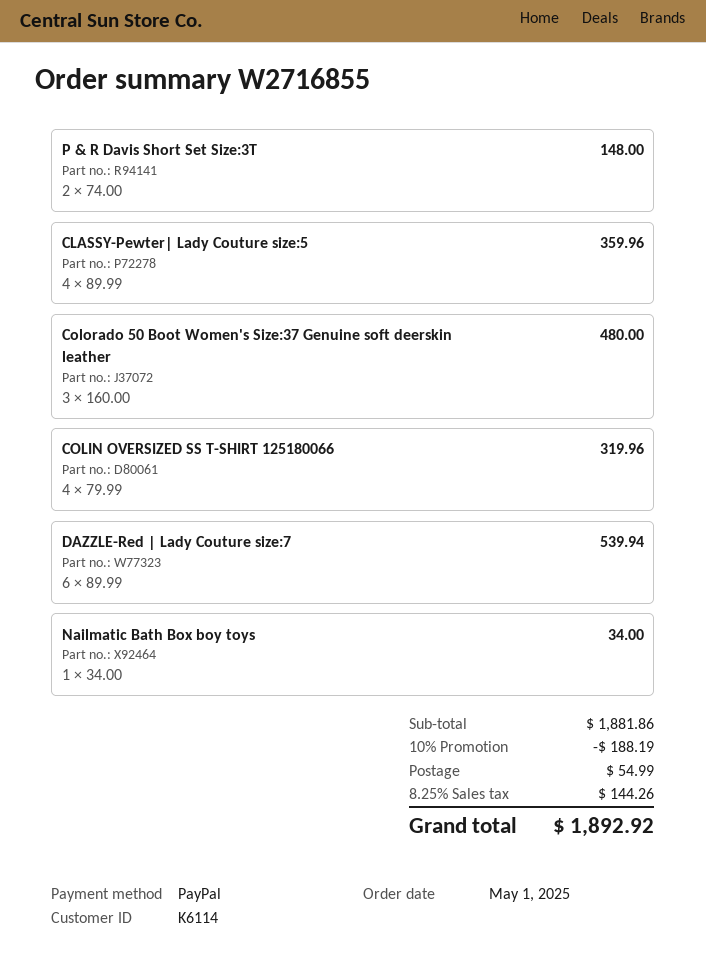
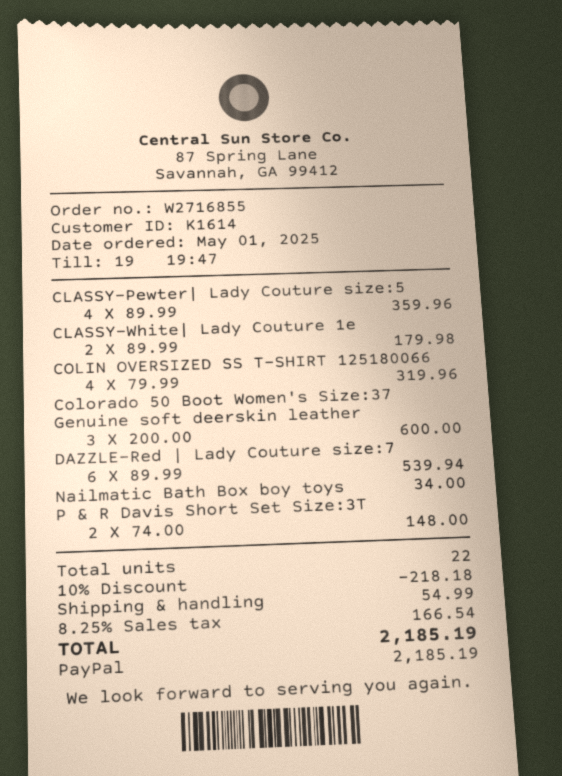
customer number: K6114 -> K1614
Colorado 50 Boot Women's Size:37 Genuine soft deerskin leather: 3 x 160.00 = 480.00 -> 3 x 200.00 = 600.00
CLASSY-White| Lady Couture 1e: none -> 2 x 89.99 = 179.98
discount: 10% = 188.19 -> 10% = 218.18
tax: 8.25% = 144.26 -> 8.25% = 166.54
total: 1892.92 -> 2185.19

